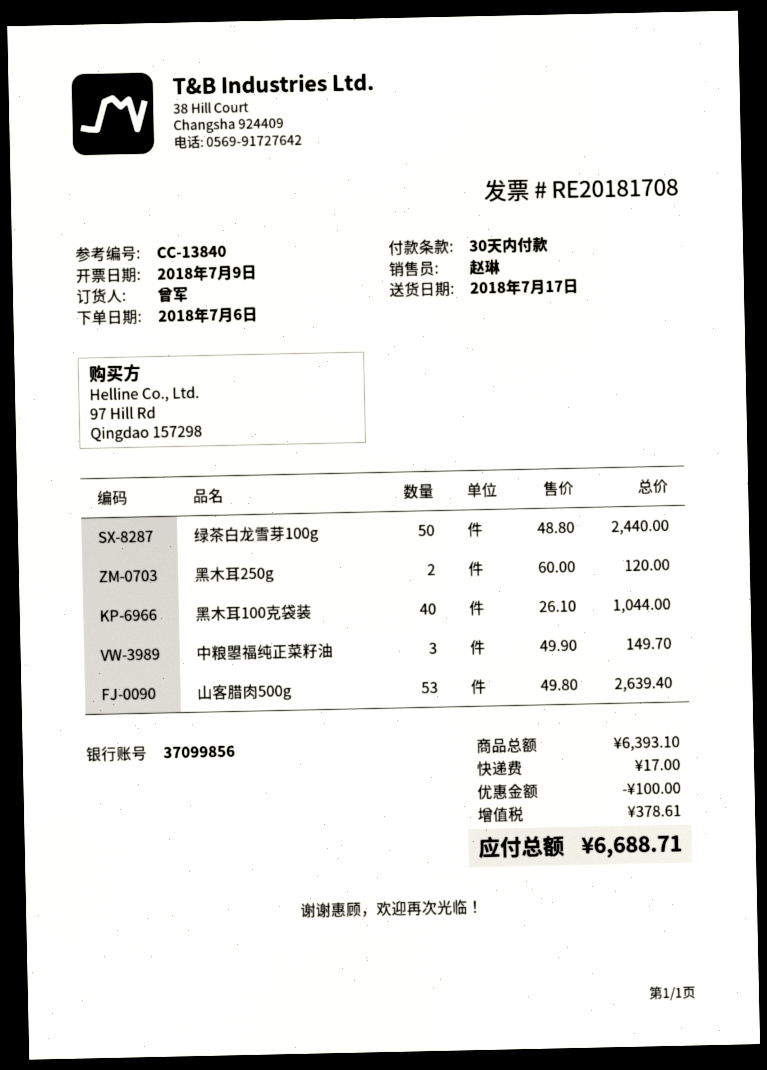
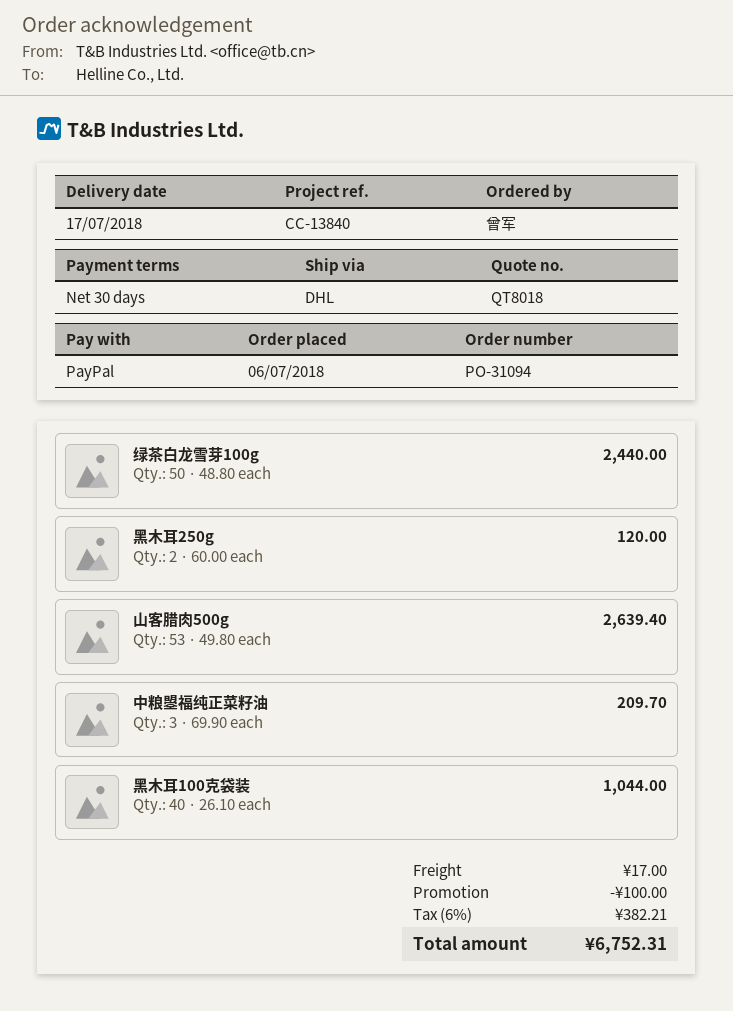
中粮曌福纯正菜籽油: 3 x 49.90 = 149.70 -> 3 x 69.90 = 209.70
tax: 378.61 -> 382.21
total: 6688.71 -> 6752.31

